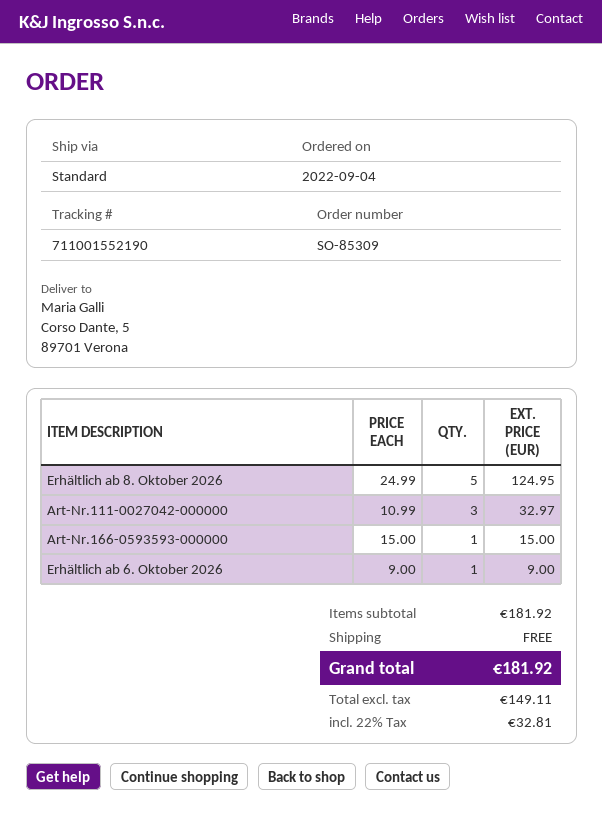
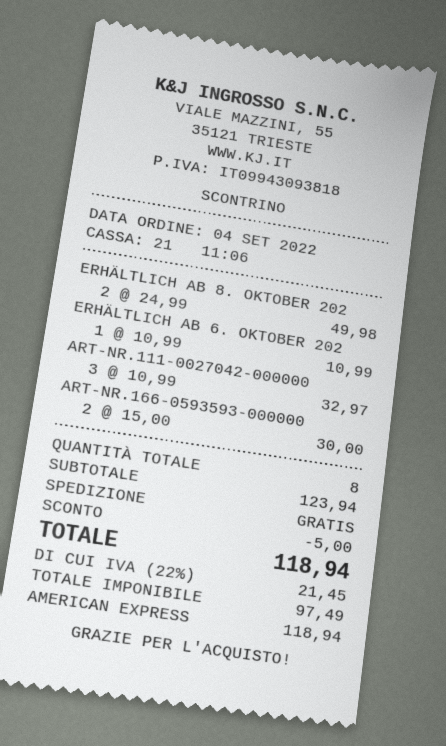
Erhältlich ab 8. Oktober 2026: 5 x 24.99 = 124.95 -> 2 x 24.99 = 49.98
Art-Nr.166-0593593-000000: 1 x 15.00 = 15.00 -> 2 x 15.00 = 30.00
Erhältlich ab 6. Oktober 2026: 1 x 9.00 = 9.00 -> 1 x 10.99 = 10.99
subtotal: 181.92 -> 123.94
discount: none -> 5.00
net: 149.11 -> 97.49
tax: 22% = 32.81 -> 22% = 21.45
total: 181.92 -> 118.94

